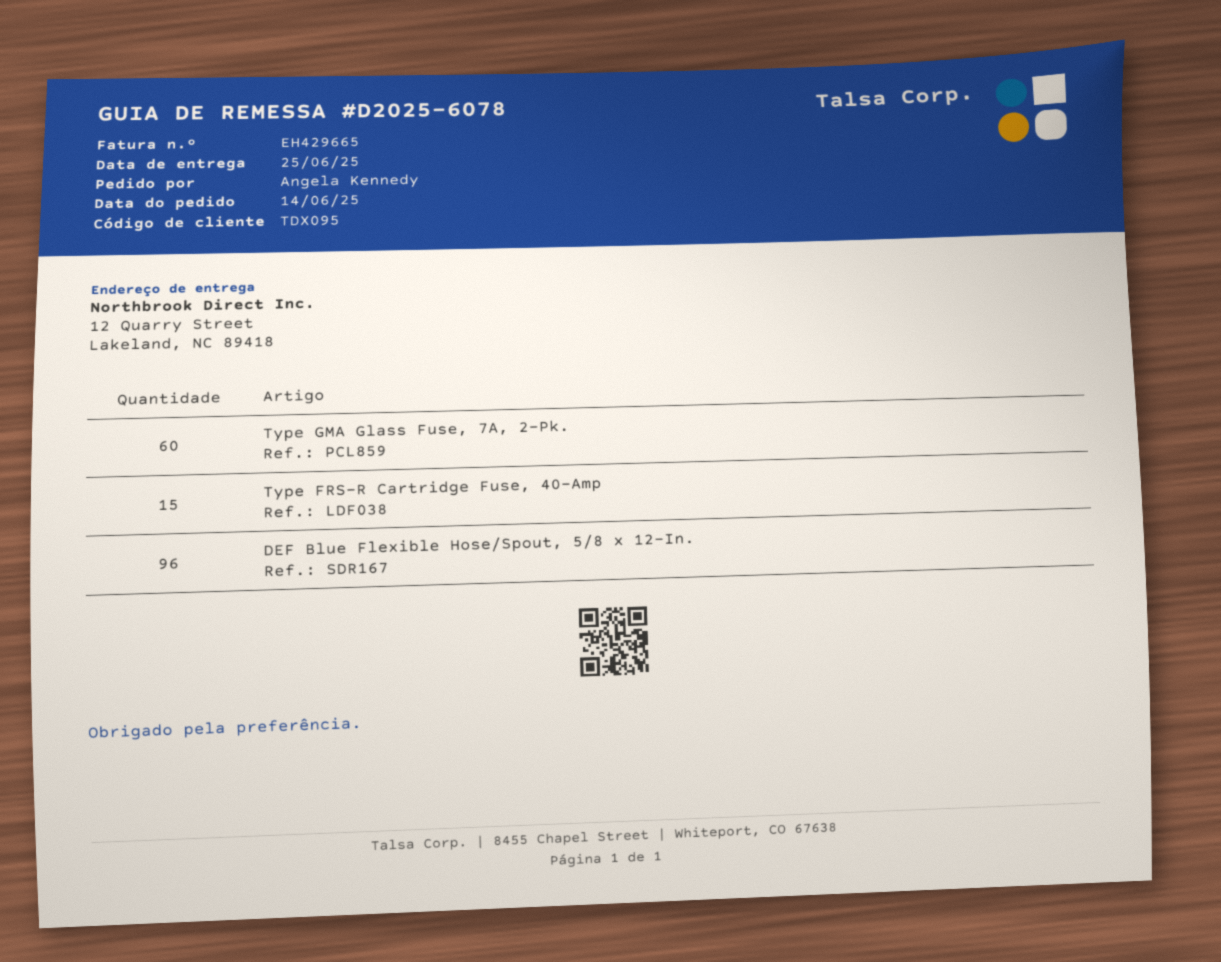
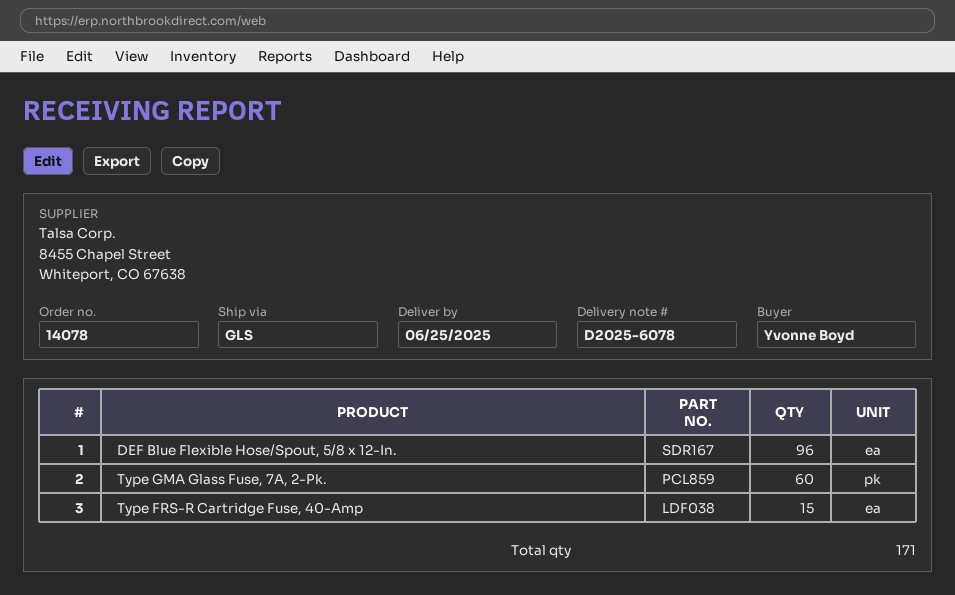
ordered by: Angela Kennedy -> Yvonne Boyd

